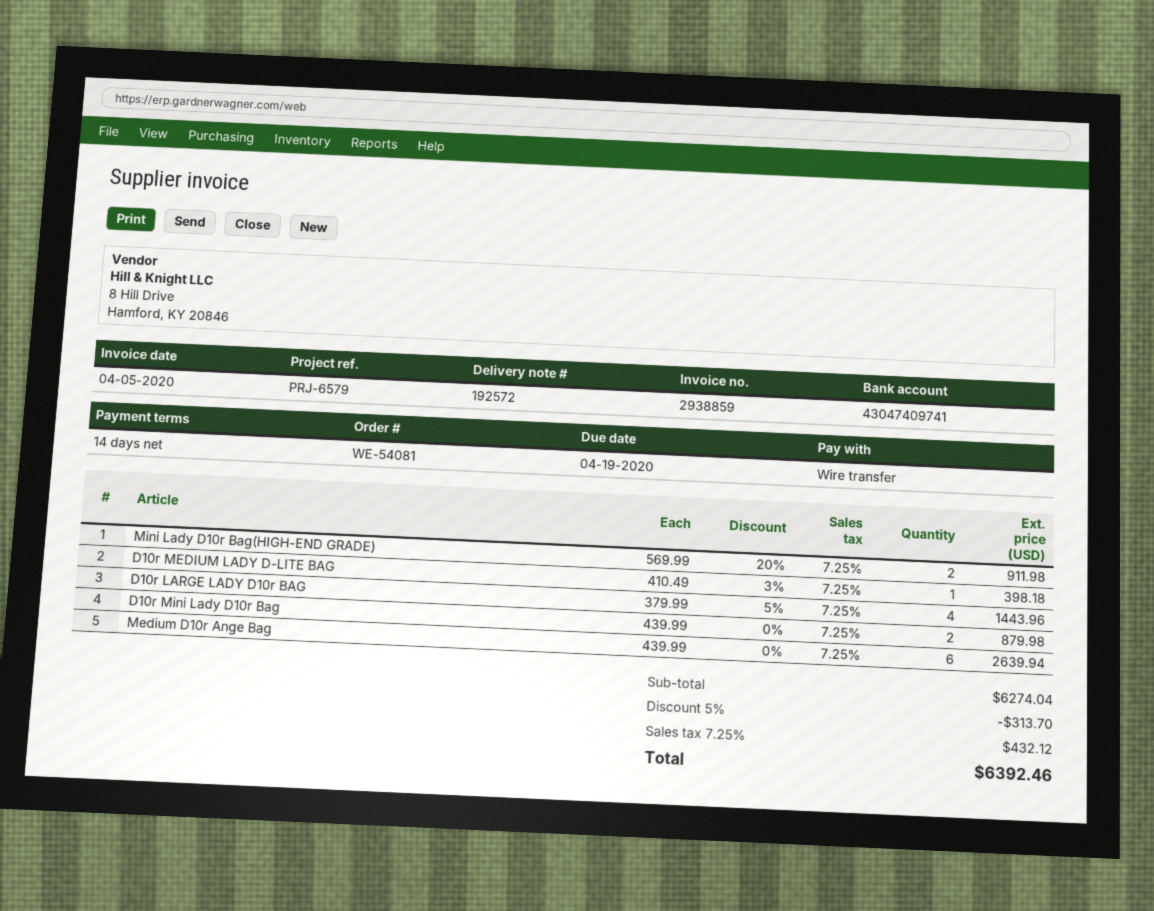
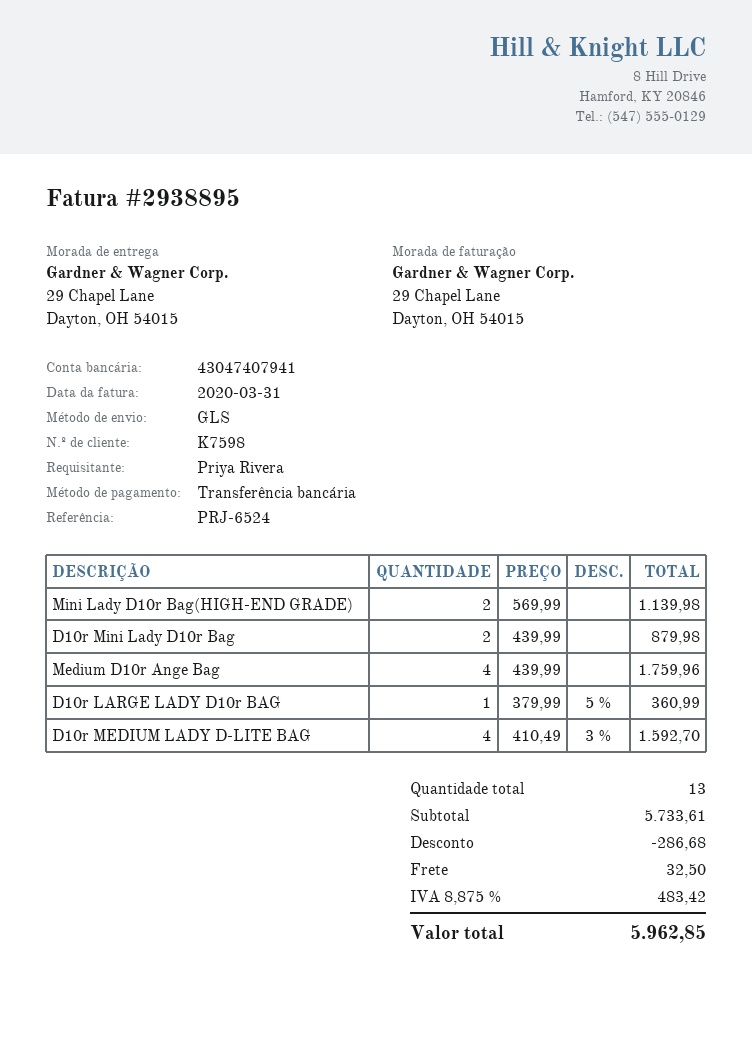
invoice number: 2938859 -> 2938895
invoice date: 2020-04-05 -> 2020-03-31
reference: PRJ-6579 -> PRJ-6524
bank account: 43047409741 -> 43047407941
Mini Lady D10r Bag(HIGH-END GRADE): 2 x 569.99 - 20% = 911.98 -> 2 x 569.99 = 1139.98
D10r MEDIUM LADY D-LITE BAG: 1 x 410.49 - 3% = 398.18 -> 4 x 410.49 - 3% = 1592.70
D10r LARGE LADY D10r BAG: 4 x 379.99 - 5% = 1443.96 -> 1 x 379.99 - 5% = 360.99
Medium D10r Ange Bag: 6 x 439.99 = 2639.94 -> 4 x 439.99 = 1759.96
subtotal: 6274.04 -> 5733.61
discount: 313.70 -> 286.68
shipping: none -> 32.50
tax: 7.25% = 432.12 -> 8.875% = 483.42
total: 6392.46 -> 5962.85

